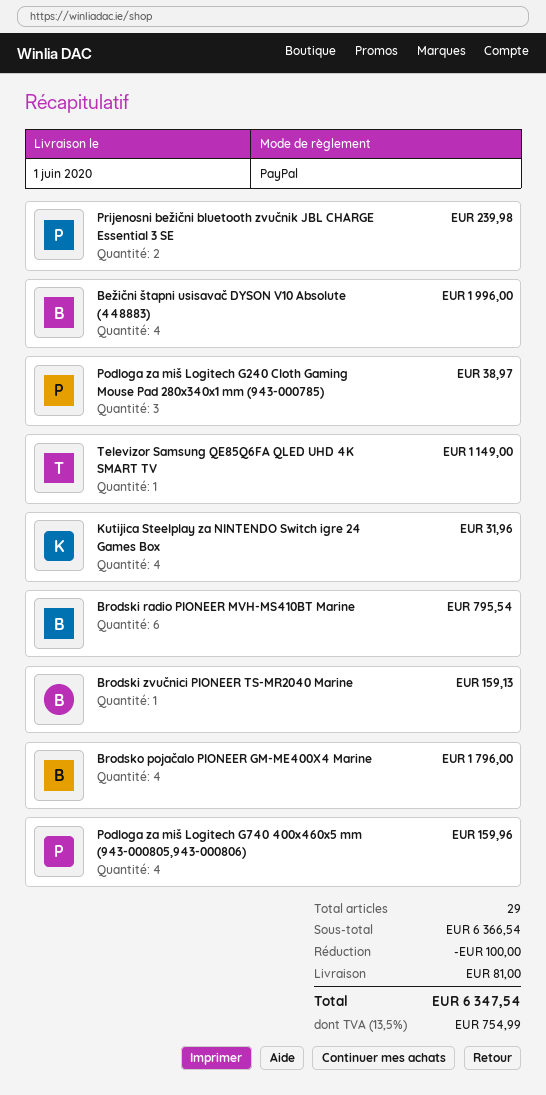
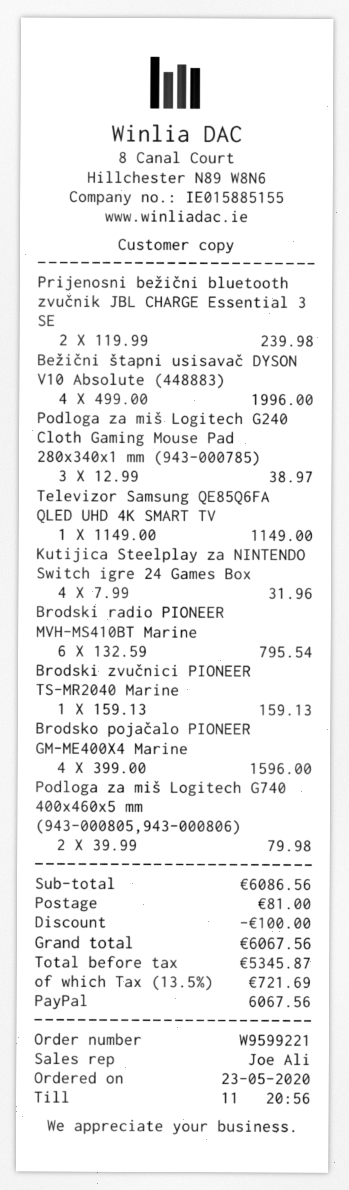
Brodsko pojačalo PIONEER GM-ME400X4 Marine: 4 for 1796.00 -> 4 for 1596.00
Podloga za miš Logitech G740 400x460x5 mm (943-000805,943-000806): 4 for 159.96 -> 2 for 79.98
subtotal: 6366.54 -> 6086.56
tax: 13.5% = 754.99 -> 13.5% = 721.69
total: 6347.54 -> 6067.56

